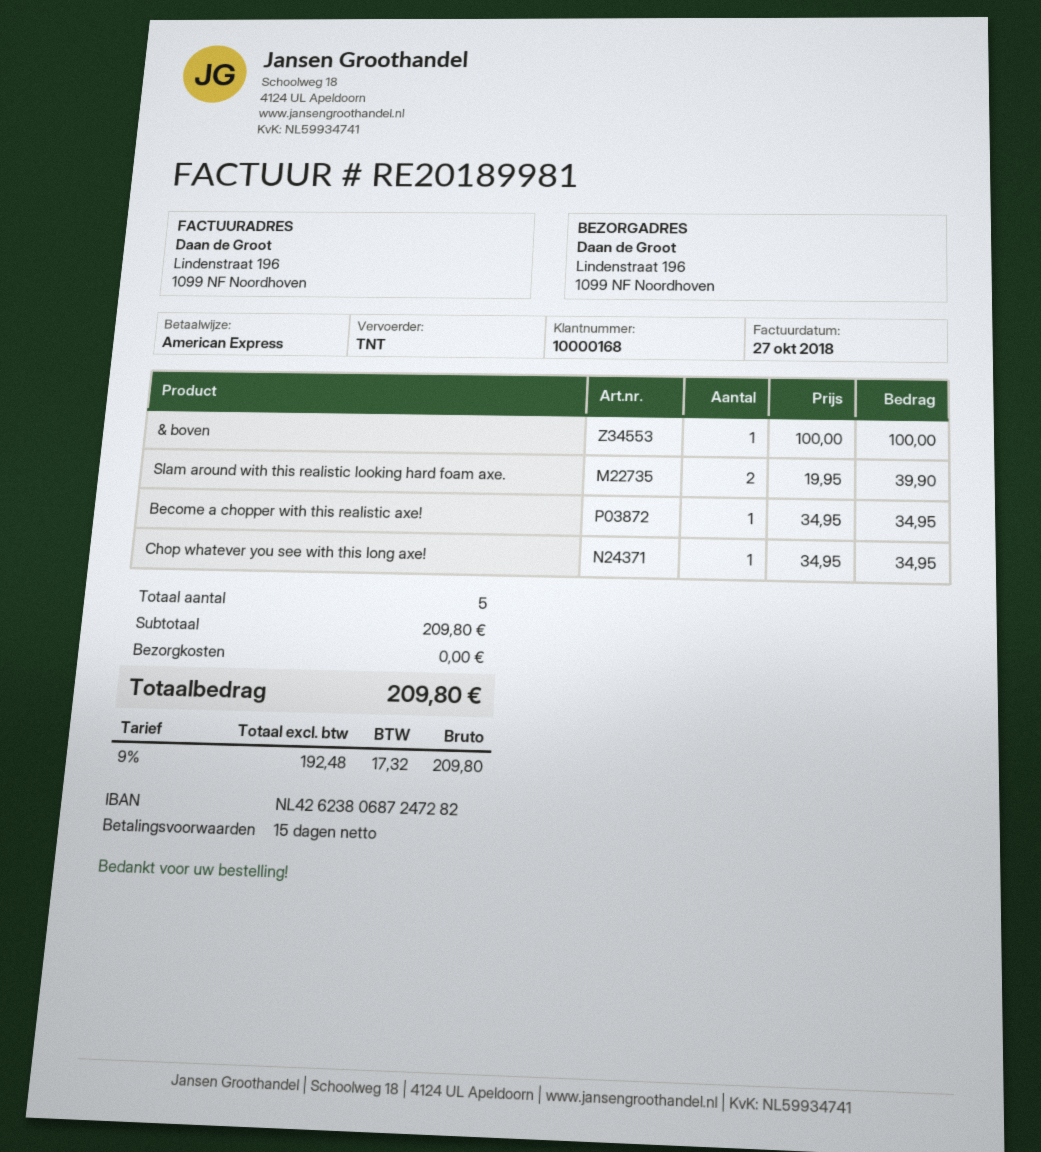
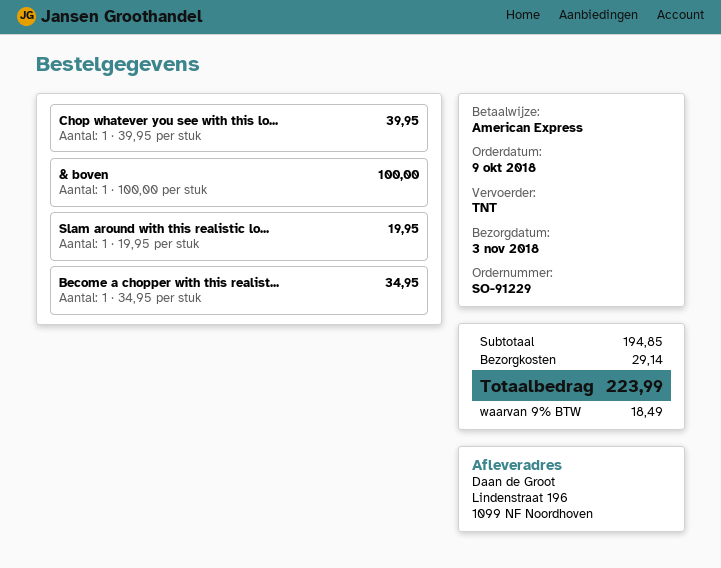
Slam around with this realistic looking hard foam axe.: 2 x 19.95 = 39.90 -> 1 x 19.95 = 19.95
Chop whatever you see with this long axe!: 1 x 34.95 = 34.95 -> 1 x 39.95 = 39.95
subtotal: 209.80 -> 194.85
shipping: 0.00 -> 29.14
tax: 9% = 17.32 -> 9% = 18.49
total: 209.80 -> 223.99

